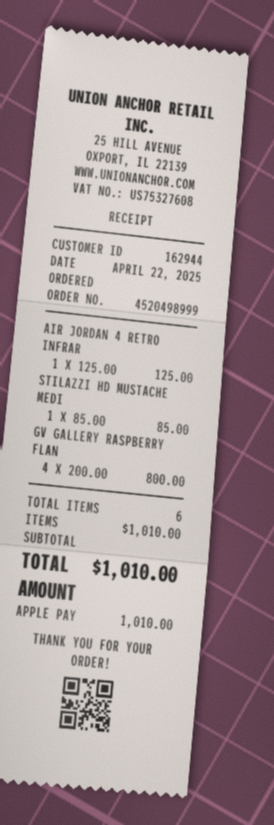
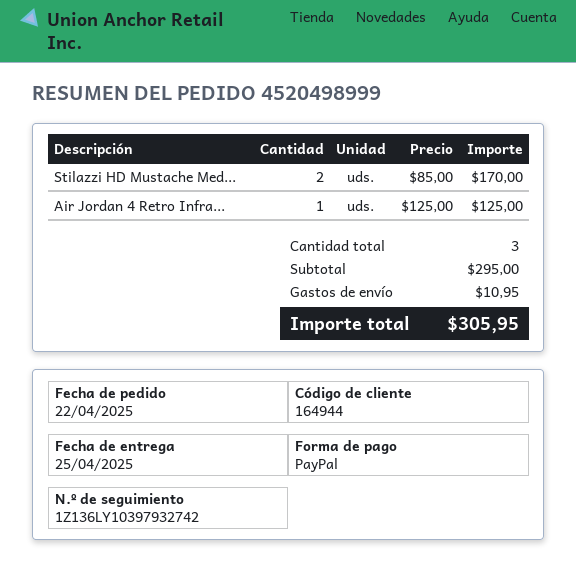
customer number: 162944 -> 164944
payment method: Apple Pay -> PayPal
STILAZZI HD MUSTACHE MEDI: 1 x 85.00 = 85.00 -> 2 x 85.00 = 170.00
GV GALLERY RASPBERRY FLAN: 4 x 200.00 = 800.00 -> none
total quantity: 6 -> 3
subtotal: 1010.00 -> 295.00
shipping: none -> 10.95
total: 1010.00 -> 305.95

